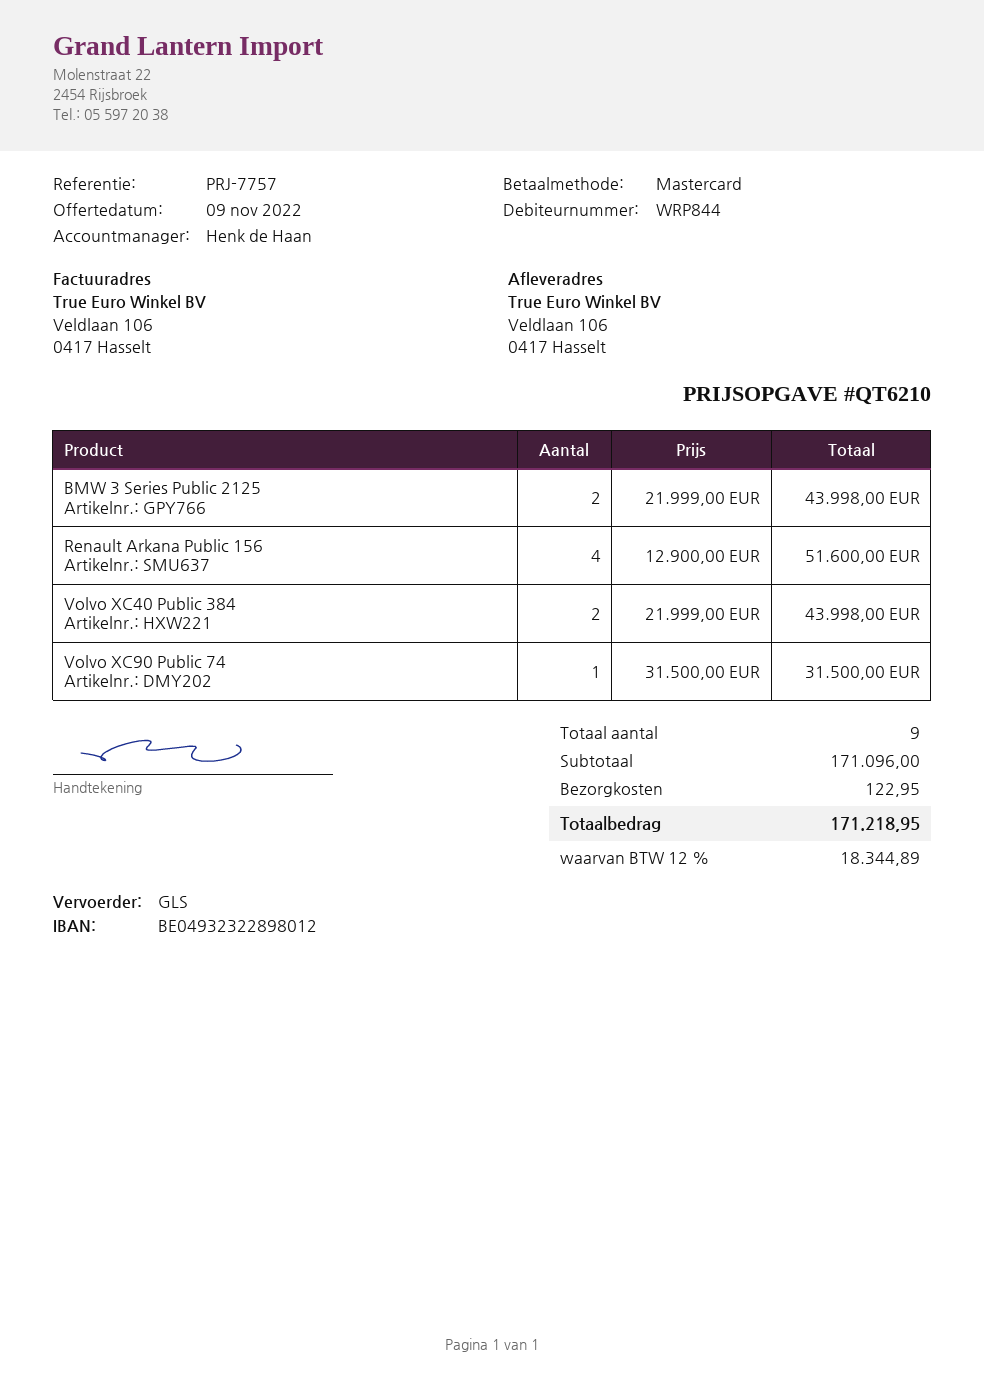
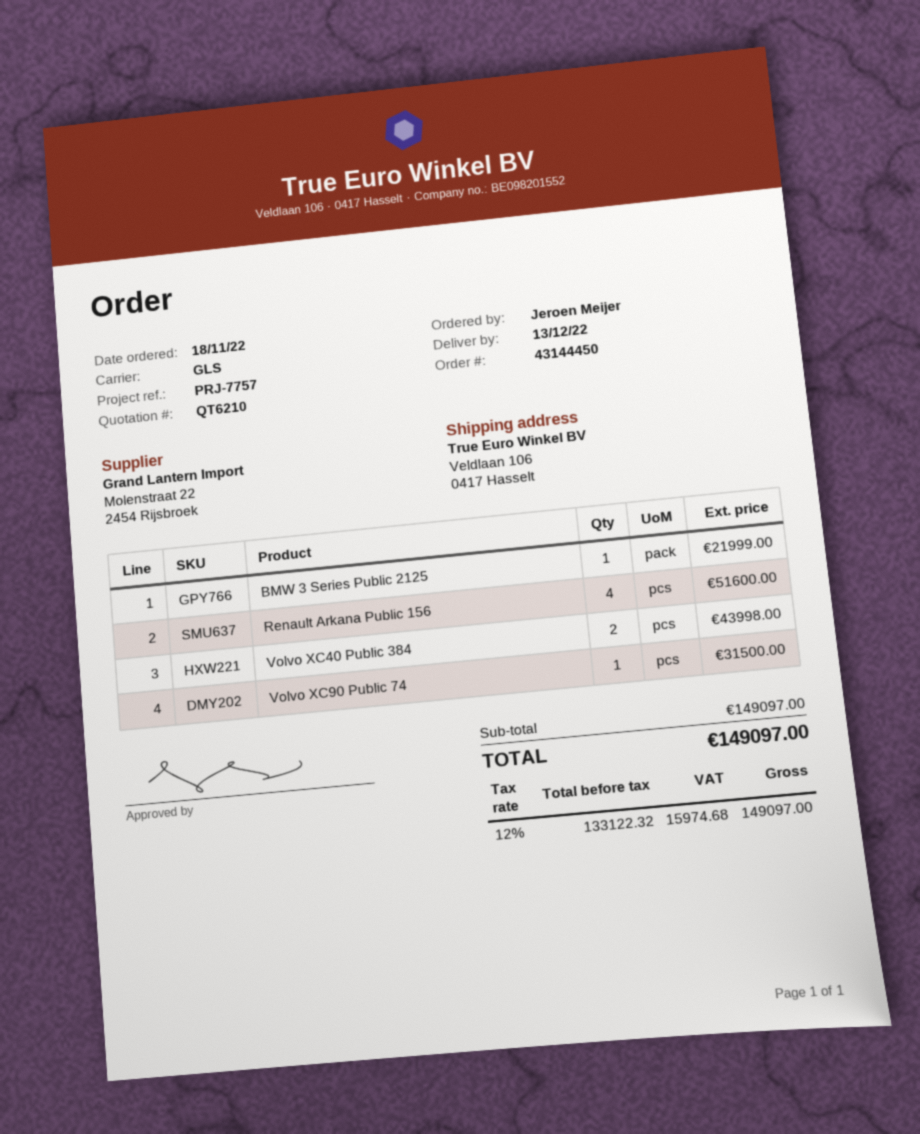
BMW 3 Series Public 2125: 2 for 43998.00 -> 1 for 21999.00
subtotal: 171096.00 -> 149097.00
shipping: 122.95 -> none
tax: 12% = 18344.89 -> 12% = 15974.68
total: 171218.95 -> 149097.00

